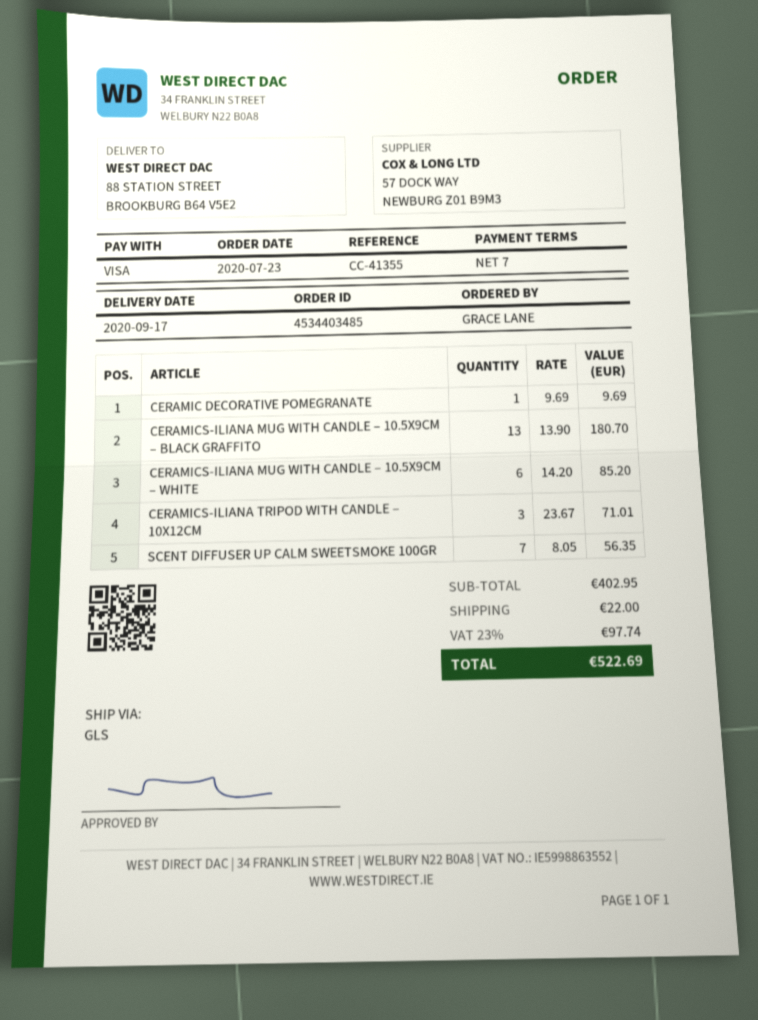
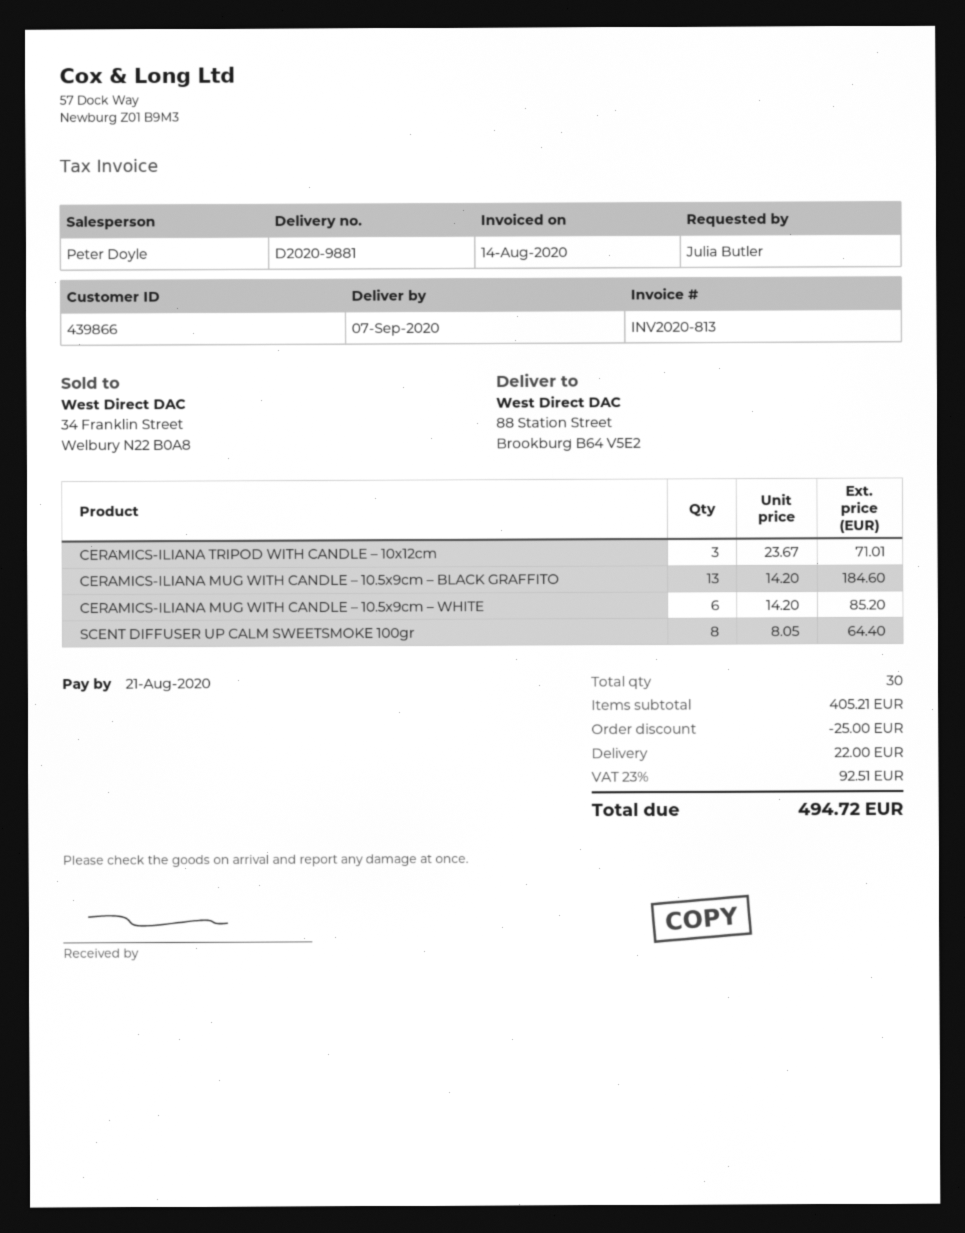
delivery date: 2020-09-17 -> 2020-09-07
ordered by: GRACE LANE -> Julia Butler
CERAMIC DECORATIVE POMEGRANATE: 1 x 9.69 = 9.69 -> none
CERAMICS-ILIANA MUG WITH CANDLE – 10.5X9CM – BLACK GRAFFITO: 13 x 13.90 = 180.70 -> 13 x 14.20 = 184.60
SCENT DIFFUSER UP CALM SWEETSMOKE 100GR: 7 x 8.05 = 56.35 -> 8 x 8.05 = 64.40
subtotal: 402.95 -> 405.21
discount: none -> 25.00
tax: 23% = 97.74 -> 23% = 92.51
total: 522.69 -> 494.72

